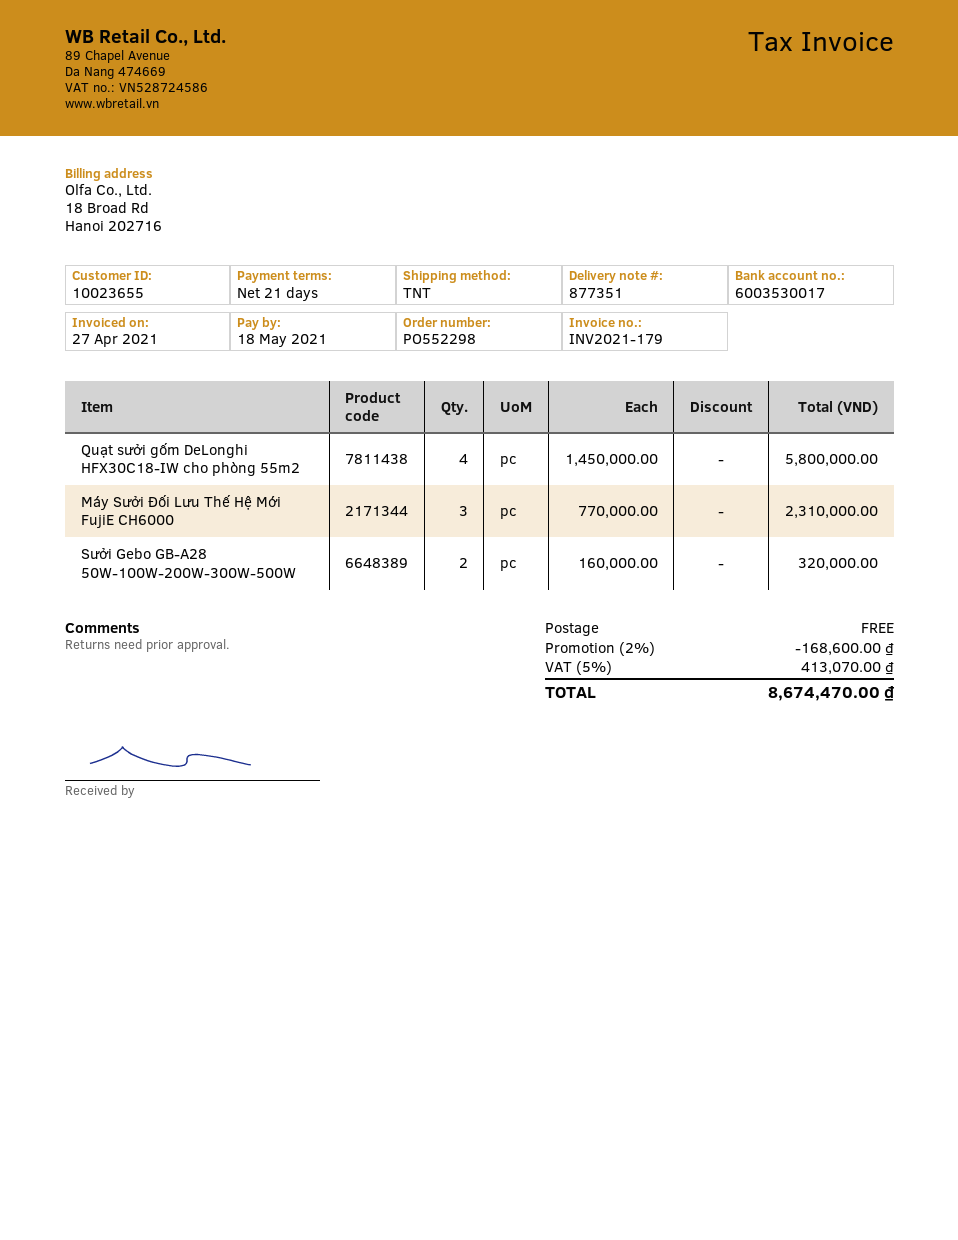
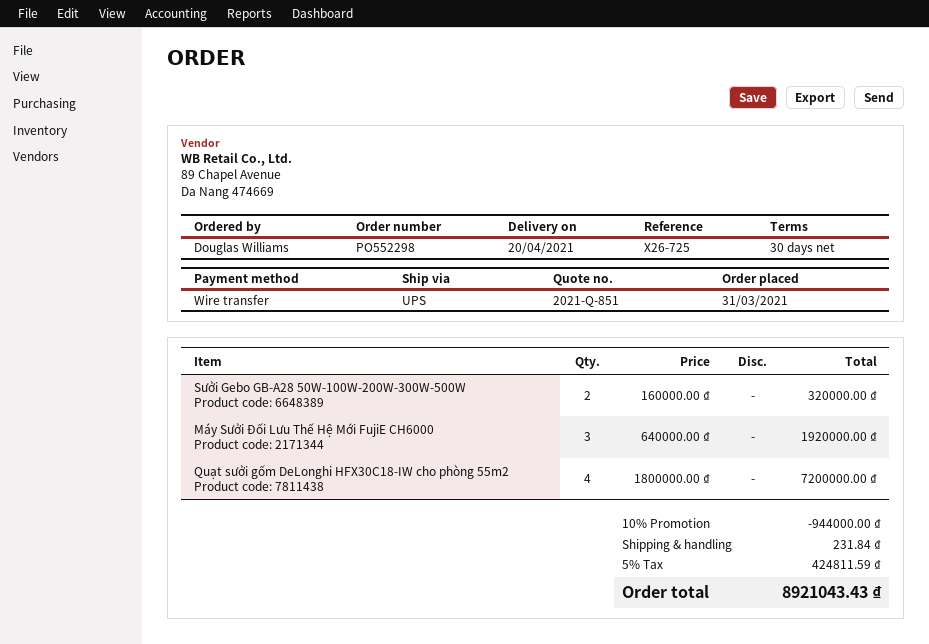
payment terms: 21 days -> 30 days
shipping method: TNT -> UPS
Quạt sưởi gốm DeLonghi HFX30C18-IW cho phòng 55m2: 4 x 1450000.00 = 5800000.00 -> 4 x 1800000.00 = 7200000.00
Máy Sưởi Đối Lưu Thế Hệ Mới FujiE CH6000: 3 x 770000.00 = 2310000.00 -> 3 x 640000.00 = 1920000.00
discount: 2% = 168600.00 -> 10% = 944000.00
shipping: 0.00 -> 231.84
tax: 5% = 413070.00 -> 5% = 424811.59
total: 8674470.00 -> 8921043.43

